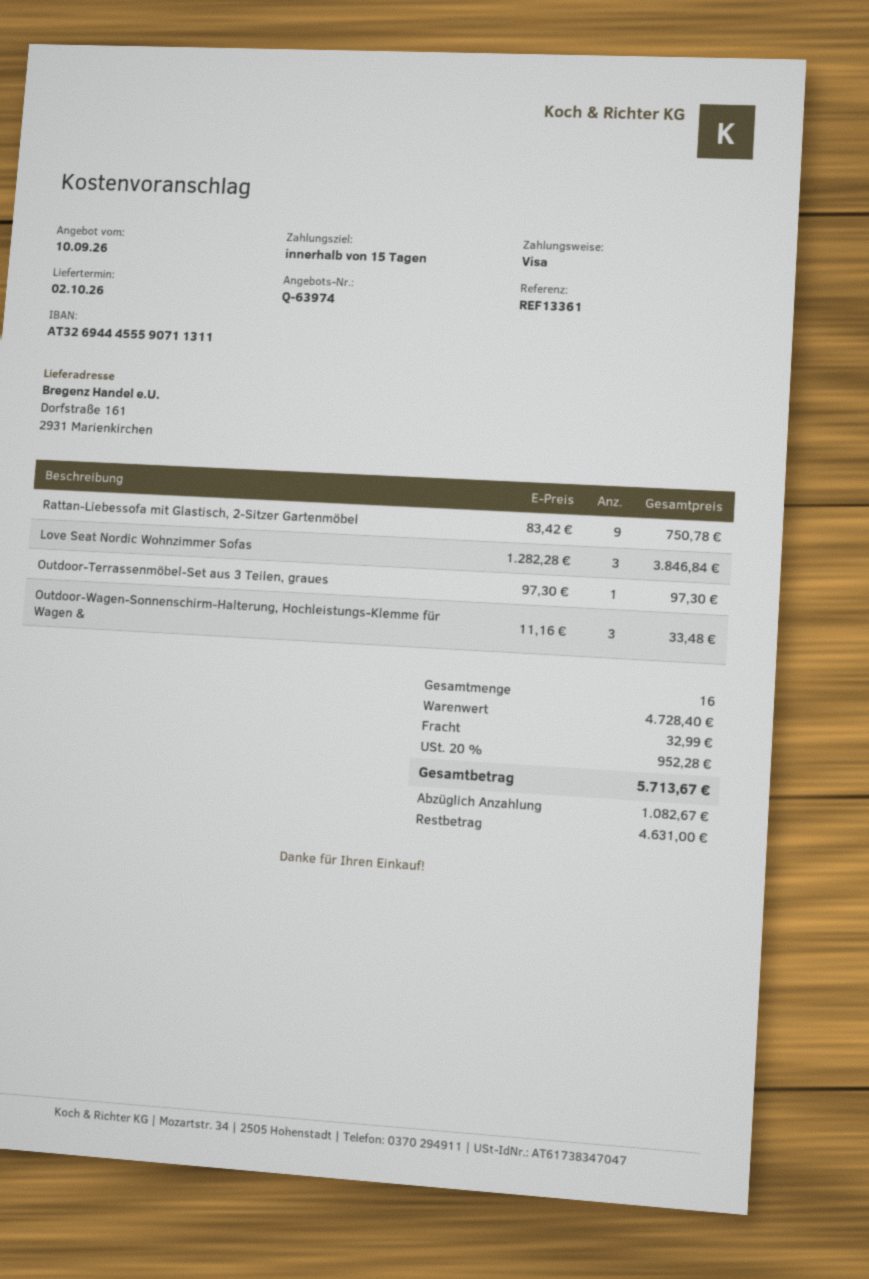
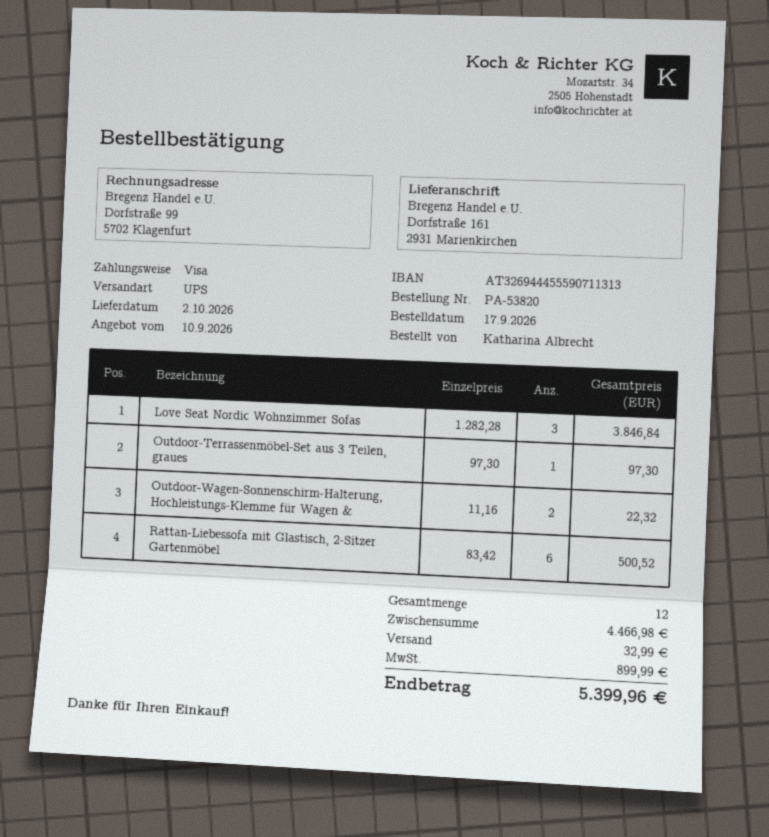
bank account: AT326944455590711311 -> AT326944455590711313
Rattan-Liebessofa mit Glastisch, 2-Sitzer Gartenmöbel: 9 x 83.42 = 750.78 -> 6 x 83.42 = 500.52
Outdoor-Wagen-Sonnenschirm-Halterung, Hochleistungs-Klemme für Wagen &: 3 x 11.16 = 33.48 -> 2 x 11.16 = 22.32
total quantity: 16 -> 12
subtotal: 4728.40 -> 4466.98
tax: 952.28 -> 899.99
total: 5713.67 -> 5399.96

